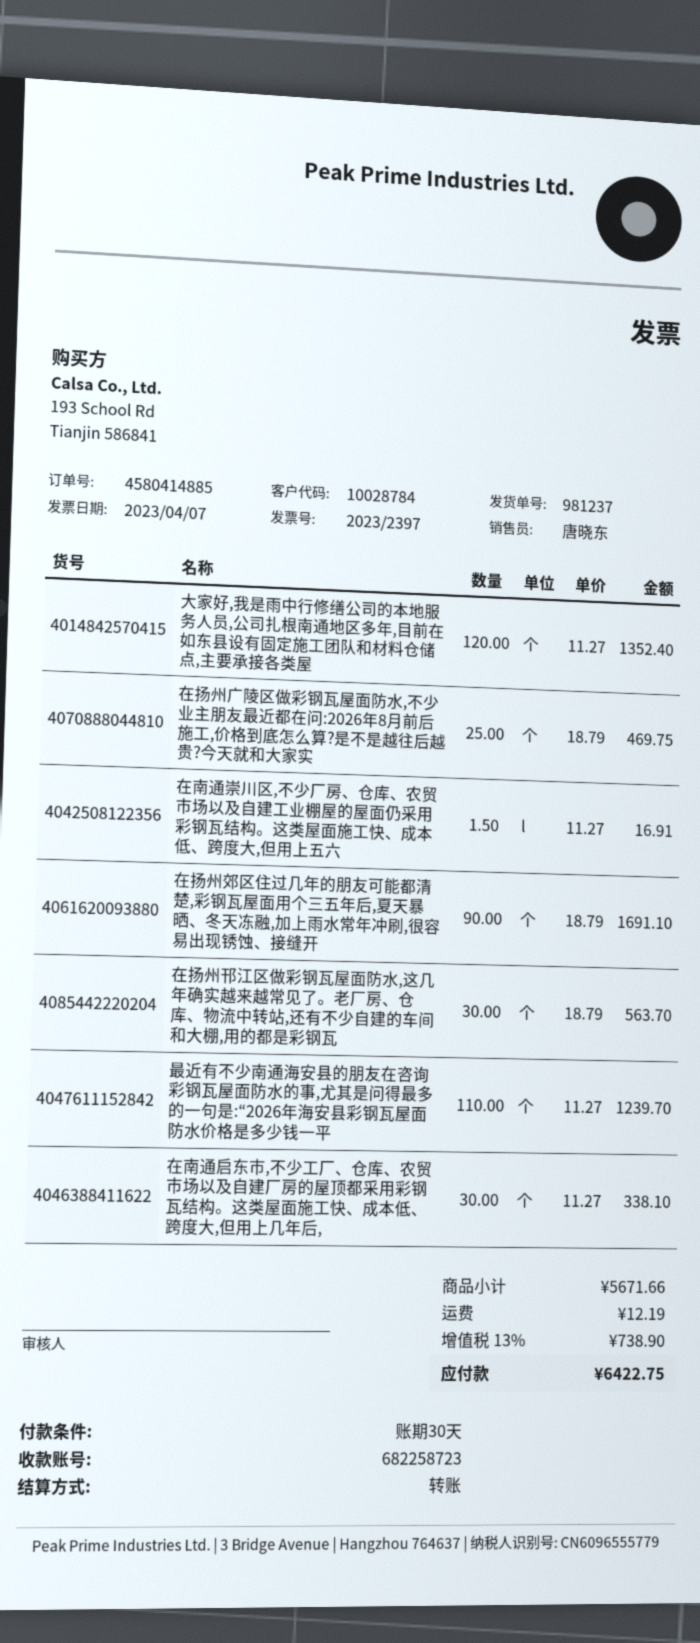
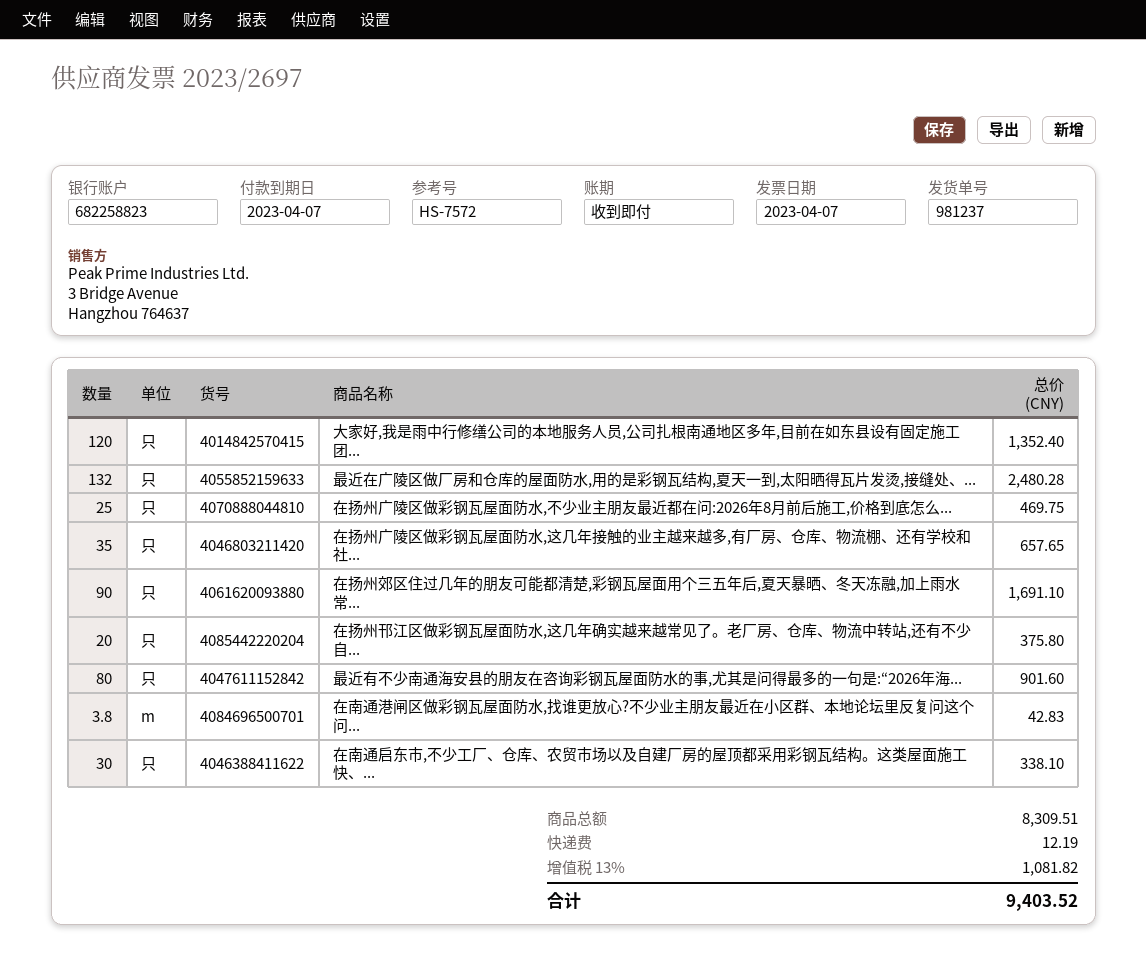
invoice number: 2023/2397 -> 2023/2697
payment terms: 30 days -> on receipt
bank account: 682258723 -> 682258823
在南通崇川区,不少厂房、仓库、农贸市场以及自建工业棚屋的屋面仍采用彩钢瓦结构。这类屋面施工快、成本低、跨度大,但用上五六: 1.5 for 16.91 -> none
在扬州邗江区做彩钢瓦屋面防水,这几年确实越来越常见了。老厂房、仓库、物流中转站,还有不少自建的车间和大棚,用的都是彩钢瓦: 30 for 563.70 -> 20 for 375.80
最近有不少南通海安县的朋友在咨询彩钢瓦屋面防水的事,尤其是问得最多的一句是:“2026年海安县彩钢瓦屋面防水价格是多少钱一平: 110 for 1239.70 -> 80 for 901.60
最近在广陵区做厂房和仓库的屋面防水,用的是彩钢瓦结构,夏天一到,太阳晒得瓦片发烫,接缝处、...: none -> 132 for 2480.28
在扬州广陵区做彩钢瓦屋面防水,这几年接触的业主越来越多,有厂房、仓库、物流棚、还有学校和社...: none -> 35 for 657.65
在南通港闸区做彩钢瓦屋面防水,找谁更放心?不少业主朋友最近在小区群、本地论坛里反复问这个问...: none -> 3.8 for 42.83
subtotal: 5671.66 -> 8309.51
tax: 13% = 738.90 -> 13% = 1081.82
total: 6422.75 -> 9403.52

